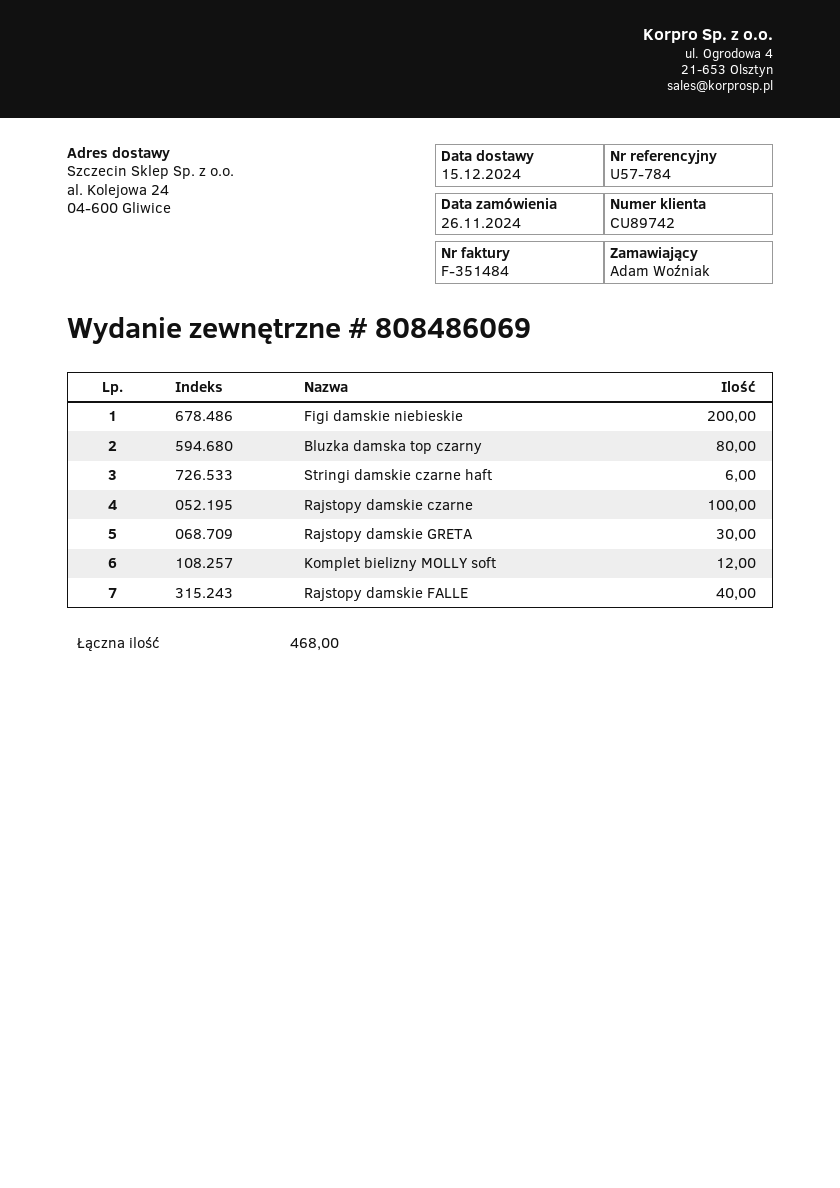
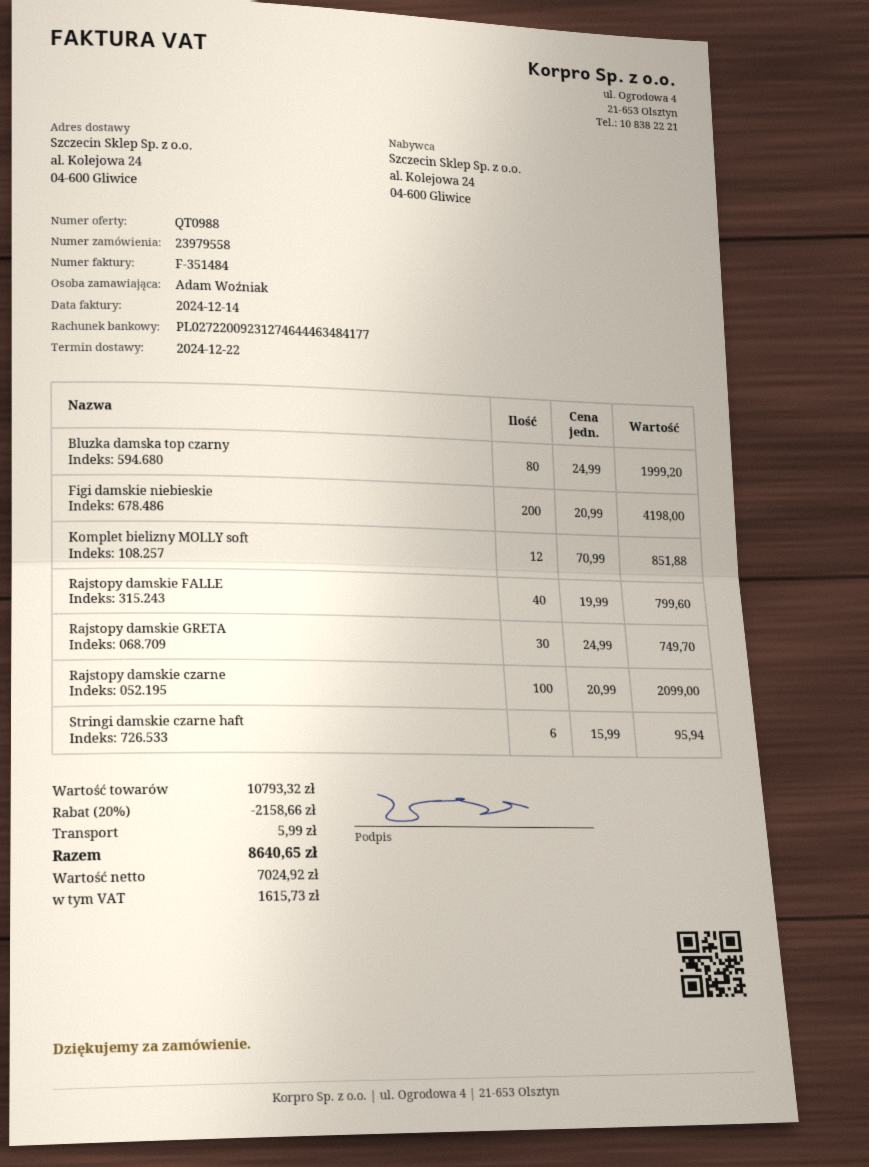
delivery date: 2024-12-15 -> 2024-12-22

